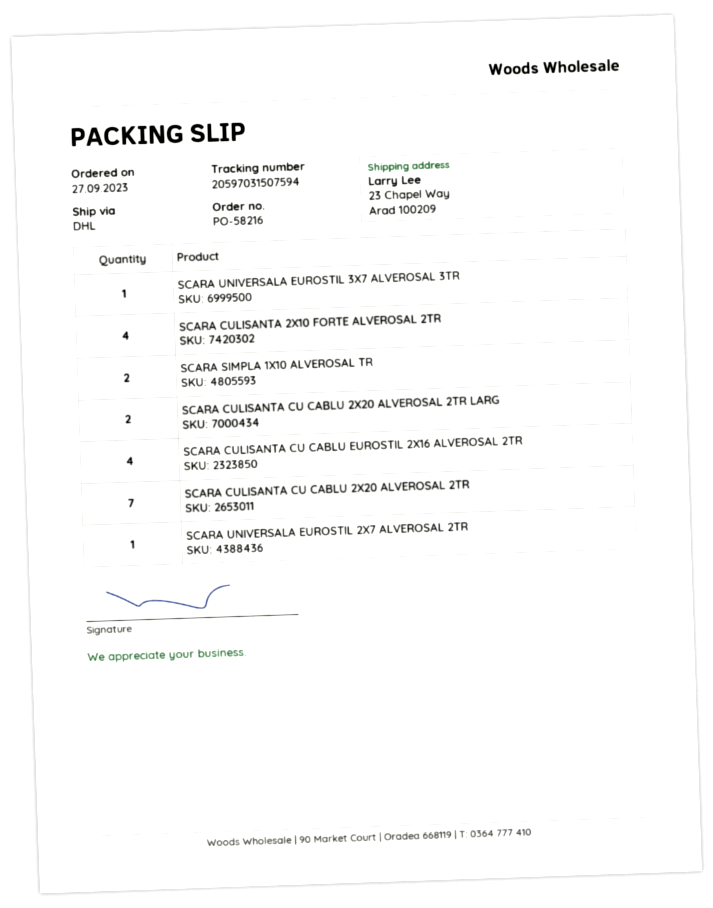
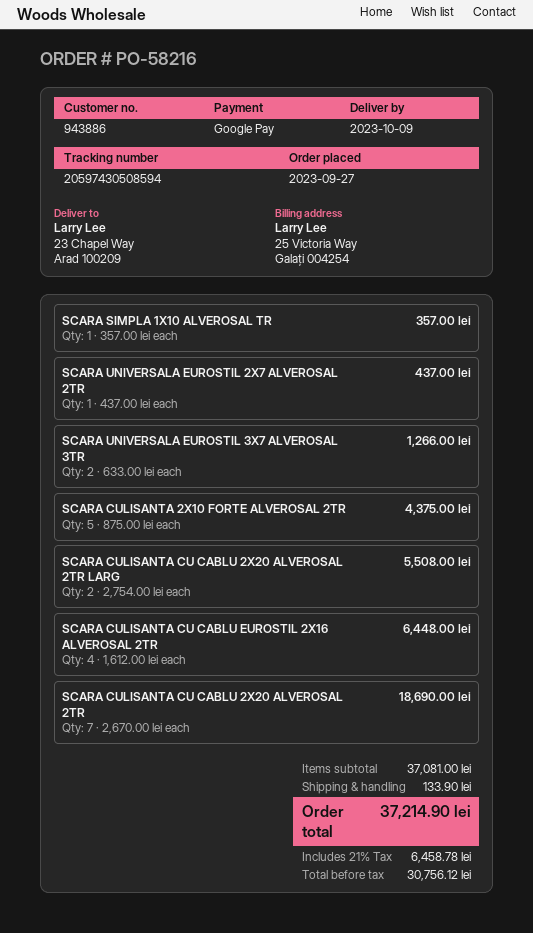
tracking number: 20597031507594 -> 20597430508594
SCARA UNIVERSALA EUROSTIL 3X7 ALVEROSAL 3TR: 1 -> 2
SCARA CULISANTA 2X10 FORTE ALVEROSAL 2TR: 4 -> 5
SCARA SIMPLA 1X10 ALVEROSAL TR: 2 -> 1

